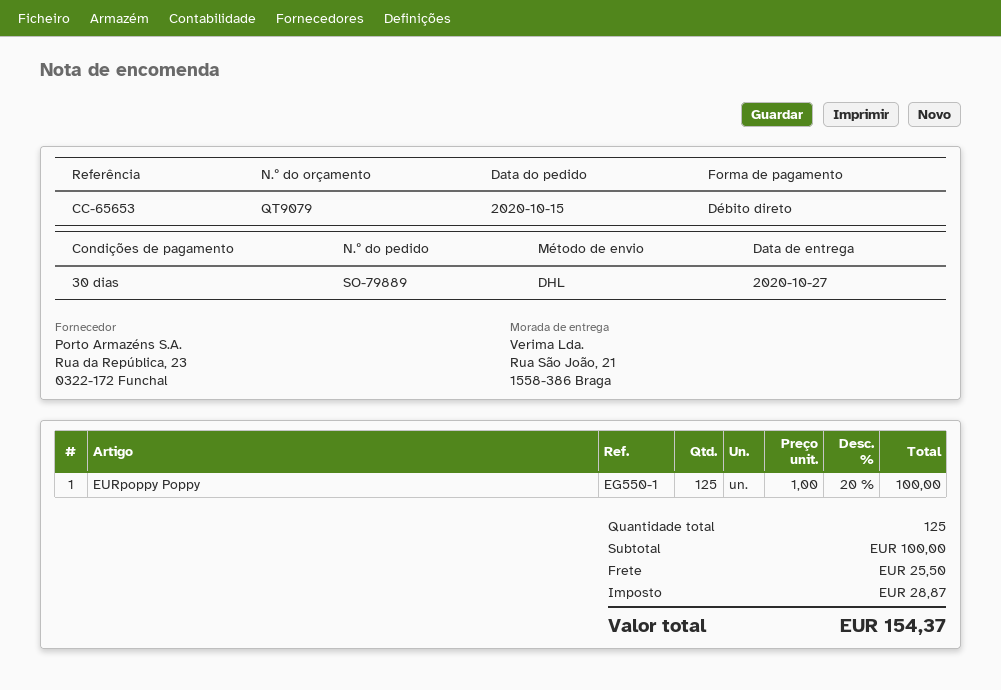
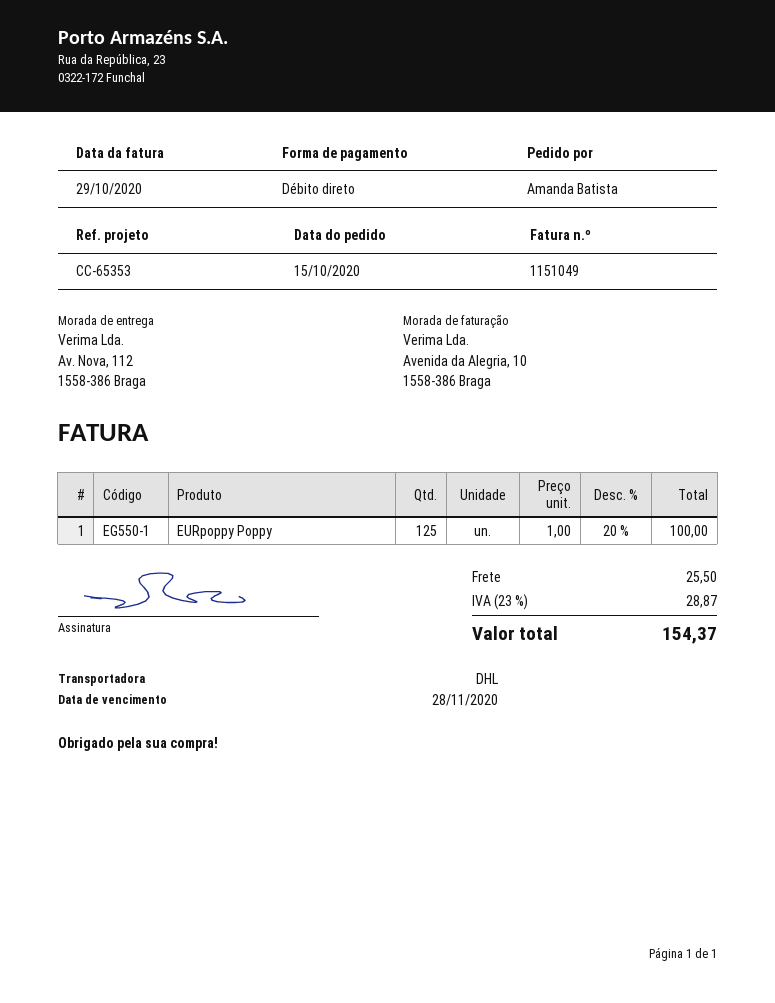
reference: CC-65653 -> CC-65353
ship to: Rua São João, 21, 1558-386 Braga -> Av. Nova, 112, 1558-386 Braga

